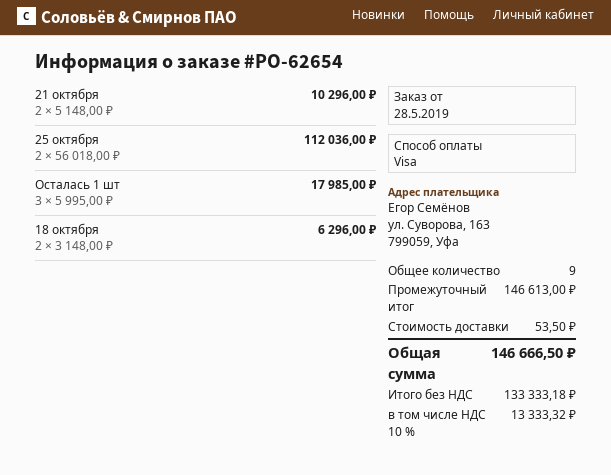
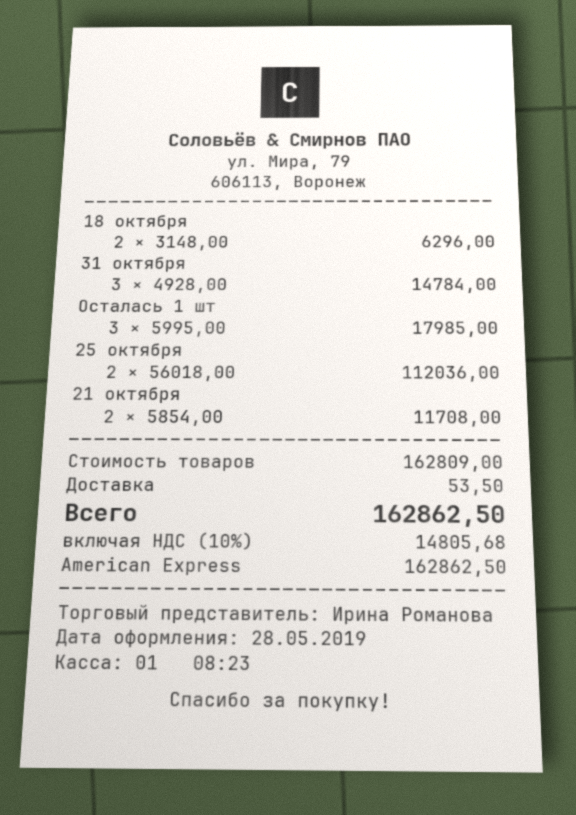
payment method: Visa -> American Express
21 октября: 2 x 5148.00 = 10296.00 -> 2 x 5854.00 = 11708.00
31 октября: none -> 3 x 4928.00 = 14784.00
subtotal: 146613.00 -> 162809.00
tax: 10% = 13333.32 -> 10% = 14805.68
total: 146666.50 -> 162862.50

